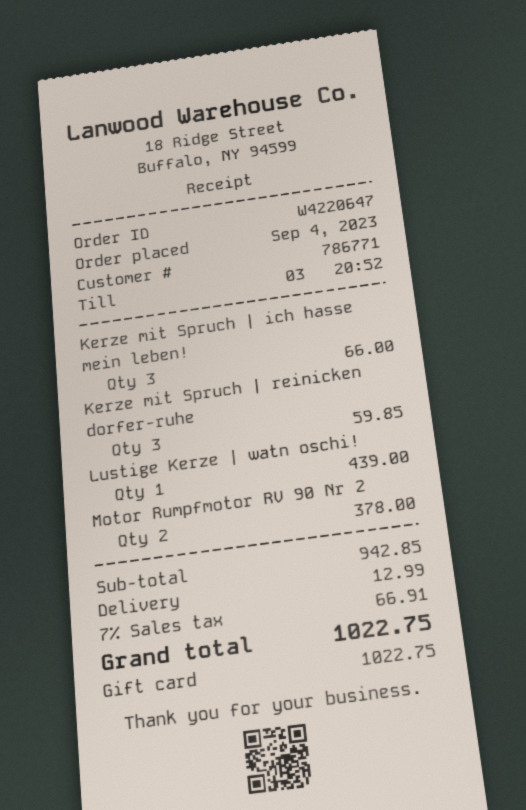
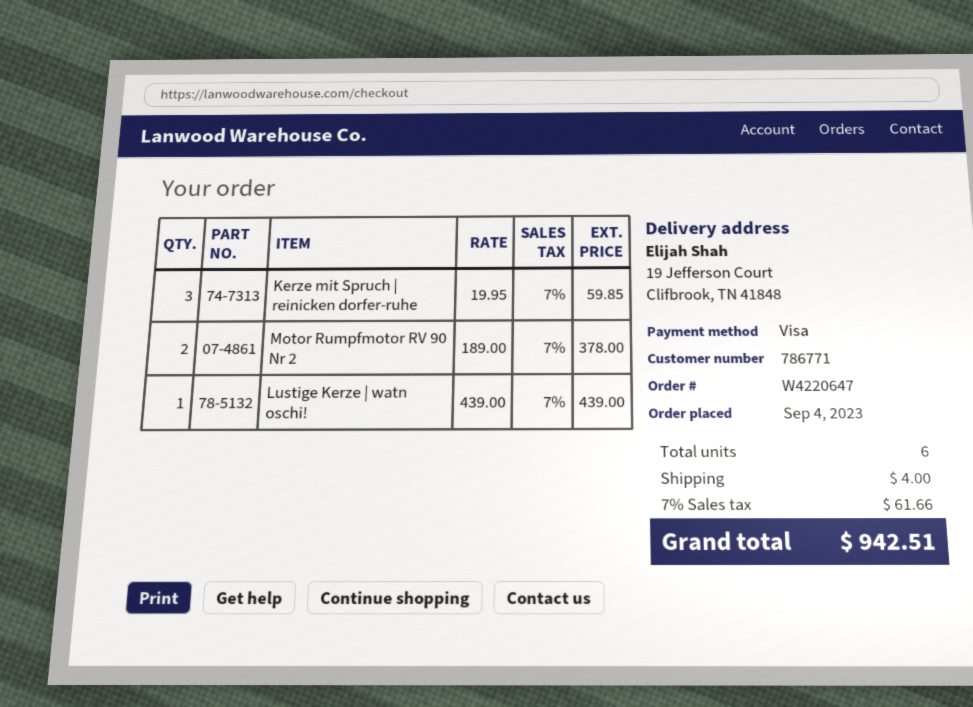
payment method: gift card -> Visa
Kerze mit Spruch | ich hasse mein leben!: 3 for 66.00 -> none
shipping: 12.99 -> 4.00
tax: 7% = 66.91 -> 7% = 61.66
total: 1022.75 -> 942.51

